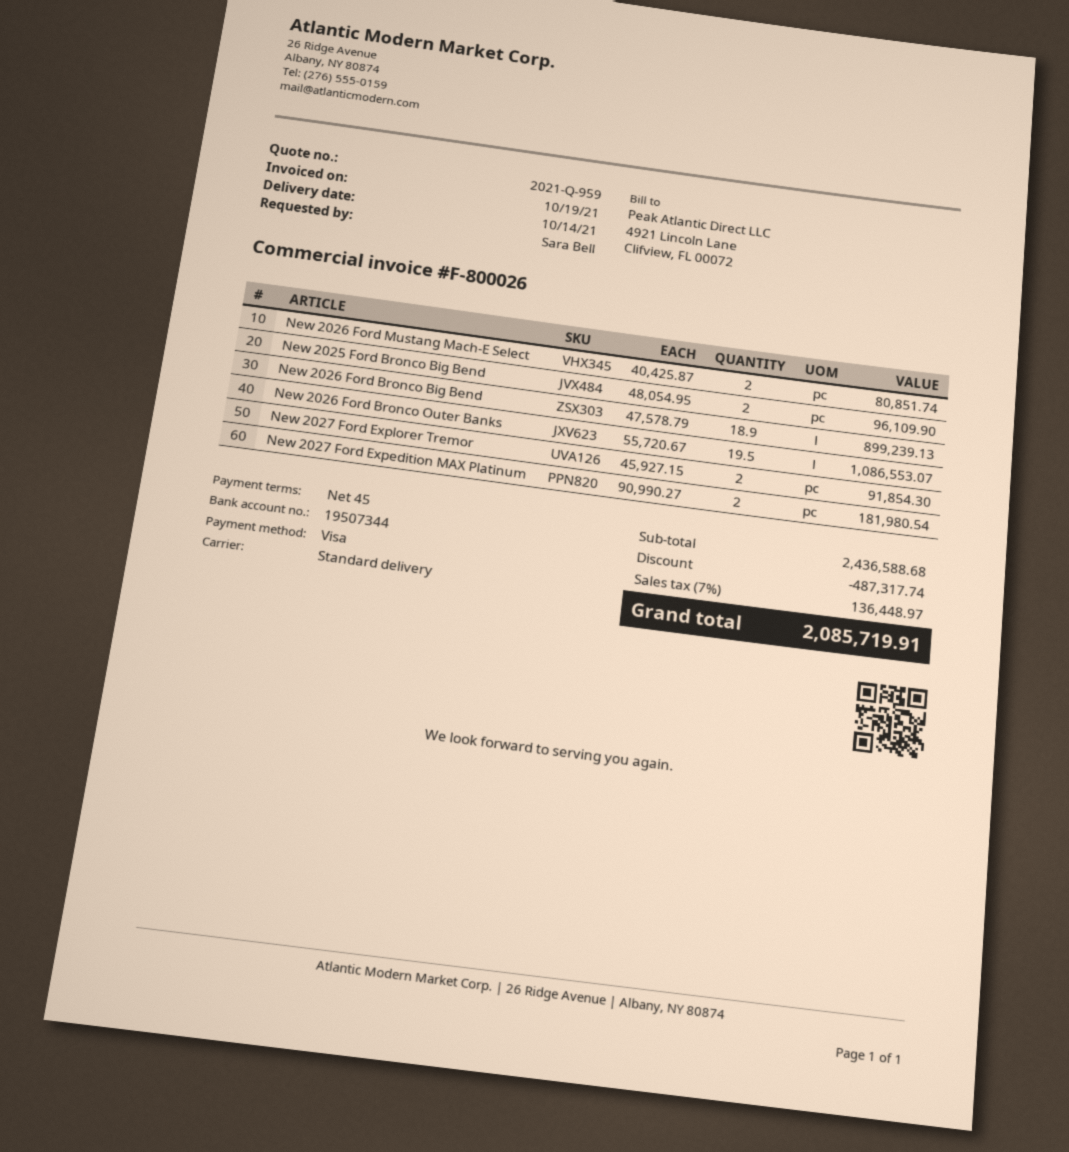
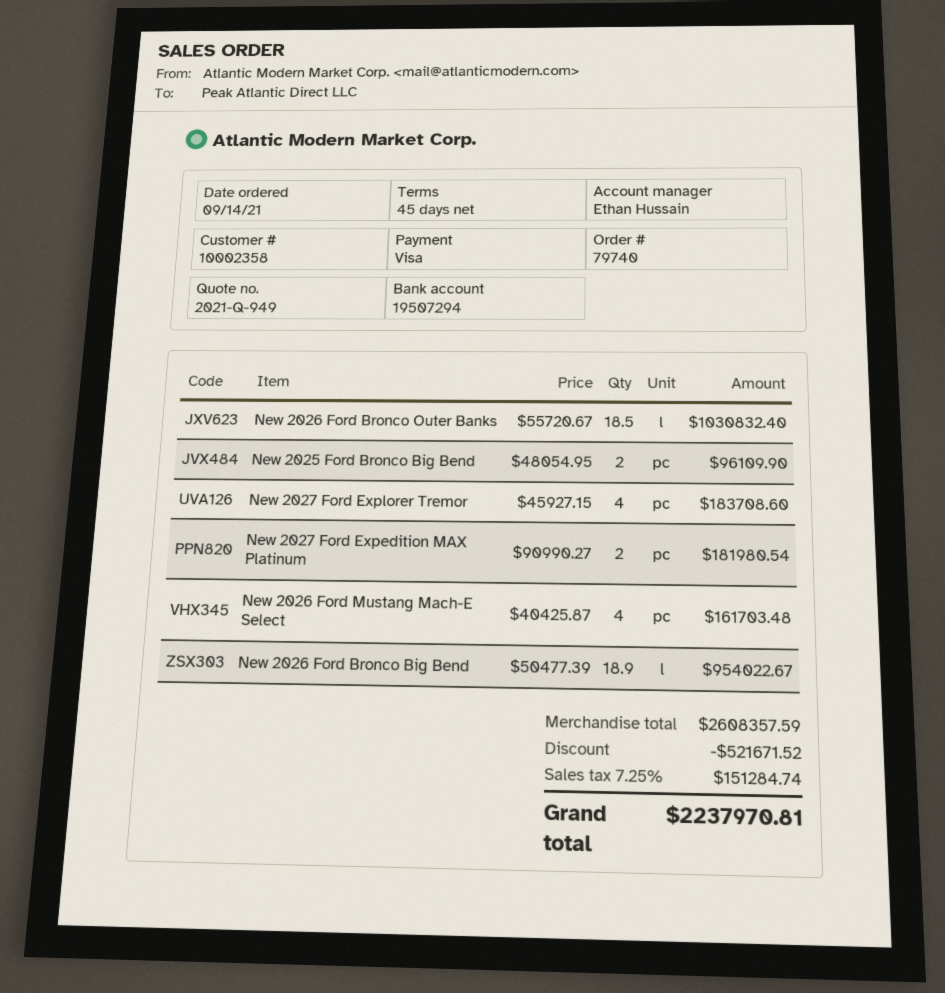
quote number: 2021-Q-959 -> 2021-Q-949
bank account: 19507344 -> 19507294
New 2026 Ford Mustang Mach-E Select: 2 x 40425.87 = 80851.74 -> 4 x 40425.87 = 161703.48
New 2026 Ford Bronco Big Bend: 18.9 x 47578.79 = 899239.13 -> 18.9 x 50477.39 = 954022.67
New 2026 Ford Bronco Outer Banks: 19.5 x 55720.67 = 1086553.07 -> 18.5 x 55720.67 = 1030832.40
New 2027 Ford Explorer Tremor: 2 x 45927.15 = 91854.30 -> 4 x 45927.15 = 183708.60
subtotal: 2436588.68 -> 2608357.59
discount: 487317.74 -> 521671.52
tax: 7% = 136448.97 -> 7.25% = 151284.74
total: 2085719.91 -> 2237970.81

